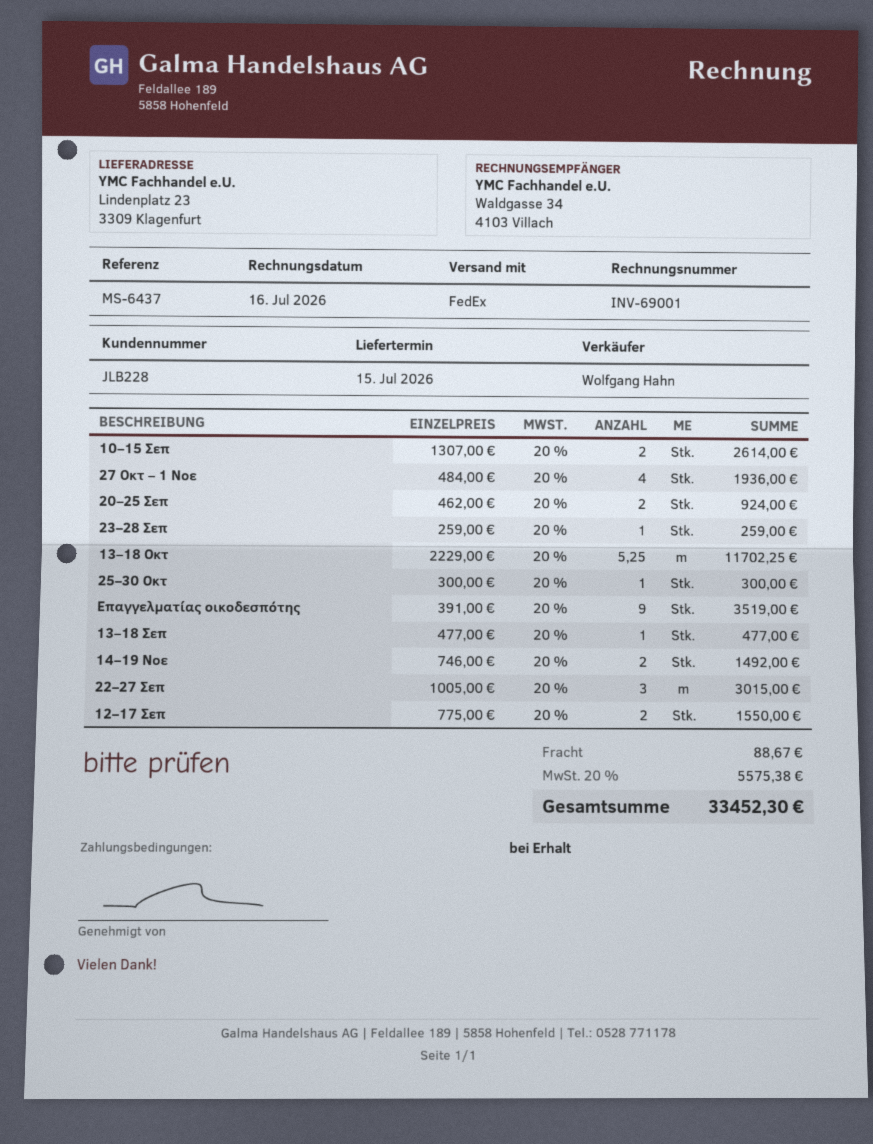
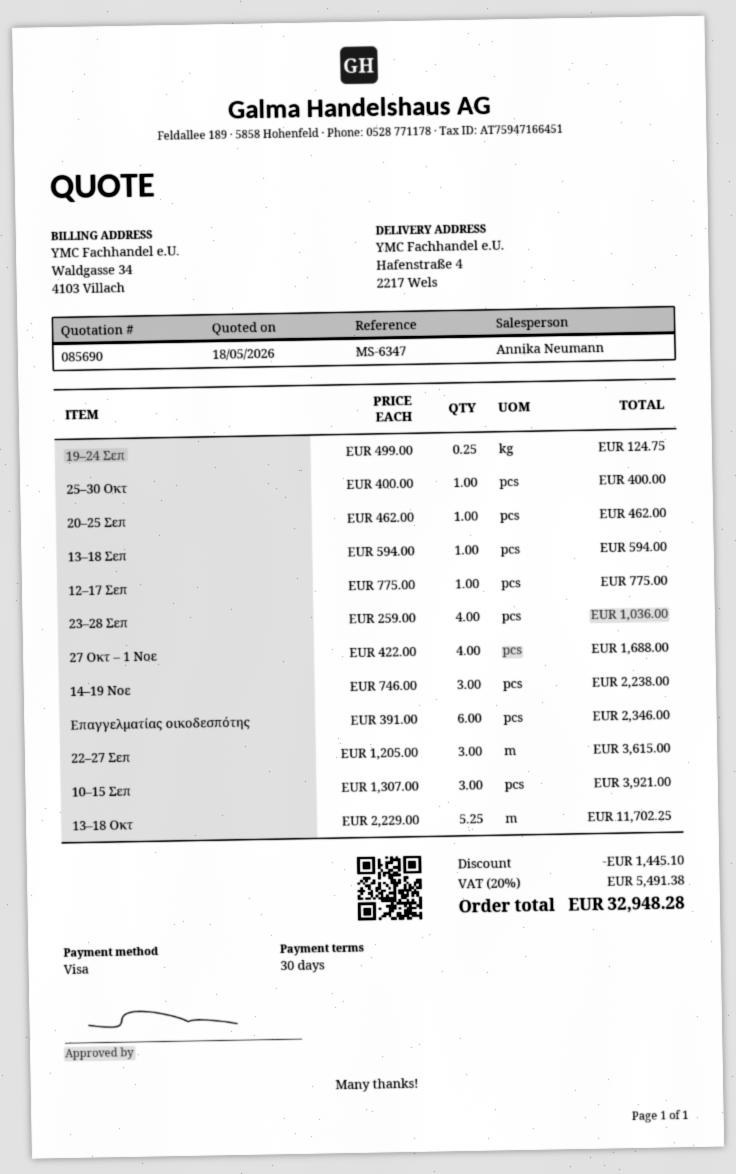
payment terms: on receipt -> 30 days
reference: MS-6437 -> MS-6347
sales rep: Wolfgang Hahn -> Annika Neumann
ship to: Lindenplatz 23, 3309 Klagenfurt -> Hafenstraße 4, 2217 Wels
10–15 Σεπ: 2 x 1307.00 = 2614.00 -> 3 x 1307.00 = 3921.00
27 Οκτ – 1 Νοε: 4 x 484.00 = 1936.00 -> 4 x 422.00 = 1688.00
20–25 Σεπ: 2 x 462.00 = 924.00 -> 1 x 462.00 = 462.00
23–28 Σεπ: 1 x 259.00 = 259.00 -> 4 x 259.00 = 1036.00
25–30 Οκτ: 1 x 300.00 = 300.00 -> 1 x 400.00 = 400.00
Επαγγελματίας οικοδεσπότης: 9 x 391.00 = 3519.00 -> 6 x 391.00 = 2346.00
13–18 Σεπ: 1 x 477.00 = 477.00 -> 1 x 594.00 = 594.00
14–19 Νοε: 2 x 746.00 = 1492.00 -> 3 x 746.00 = 2238.00
22–27 Σεπ: 3 x 1005.00 = 3015.00 -> 3 x 1205.00 = 3615.00
12–17 Σεπ: 2 x 775.00 = 1550.00 -> 1 x 775.00 = 775.00
19–24 Σεπ: none -> 0.25 x 499.00 = 124.75
discount: none -> 1445.10
shipping: 88.67 -> none
tax: 20% = 5575.38 -> 20% = 5491.38
total: 33452.30 -> 32948.28

